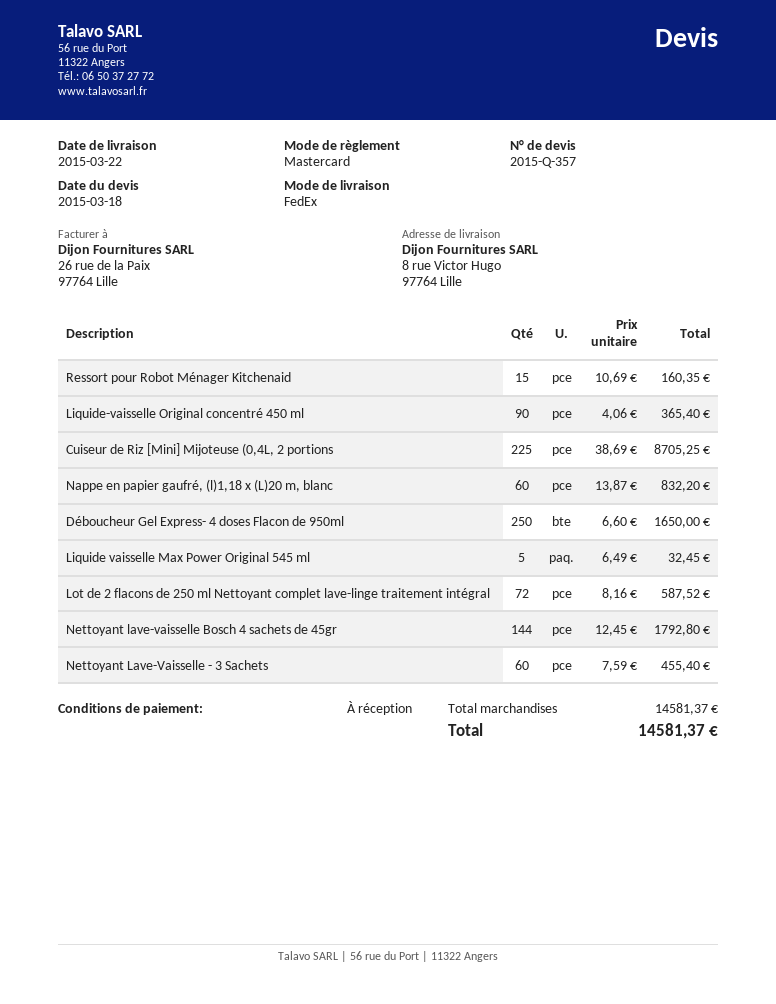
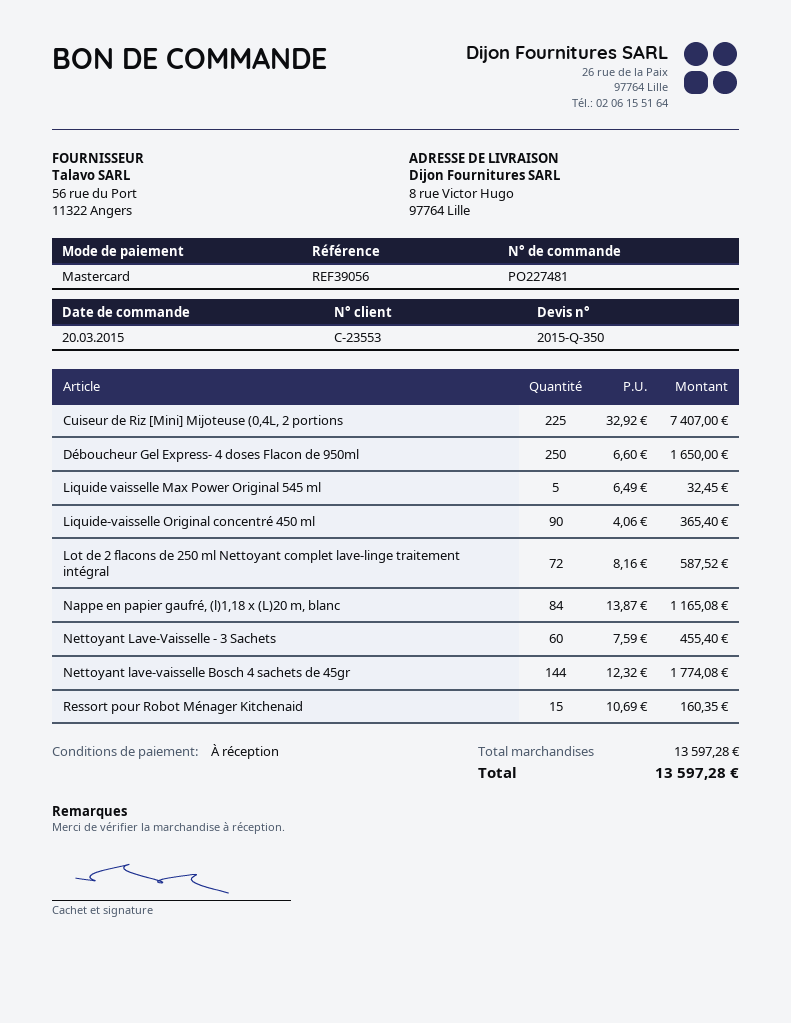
quote number: 2015-Q-357 -> 2015-Q-350
Cuiseur de Riz [Mini] Mijoteuse (0,4L, 2 portions: 225 x 38.69 = 8705.25 -> 225 x 32.92 = 7407.00
Nappe en papier gaufré, (l)1,18 x (L)20 m, blanc: 60 x 13.87 = 832.20 -> 84 x 13.87 = 1165.08
Nettoyant lave-vaisselle Bosch 4 sachets de 45gr: 144 x 12.45 = 1792.80 -> 144 x 12.32 = 1774.08
subtotal: 14581.37 -> 13597.28
total: 14581.37 -> 13597.28

